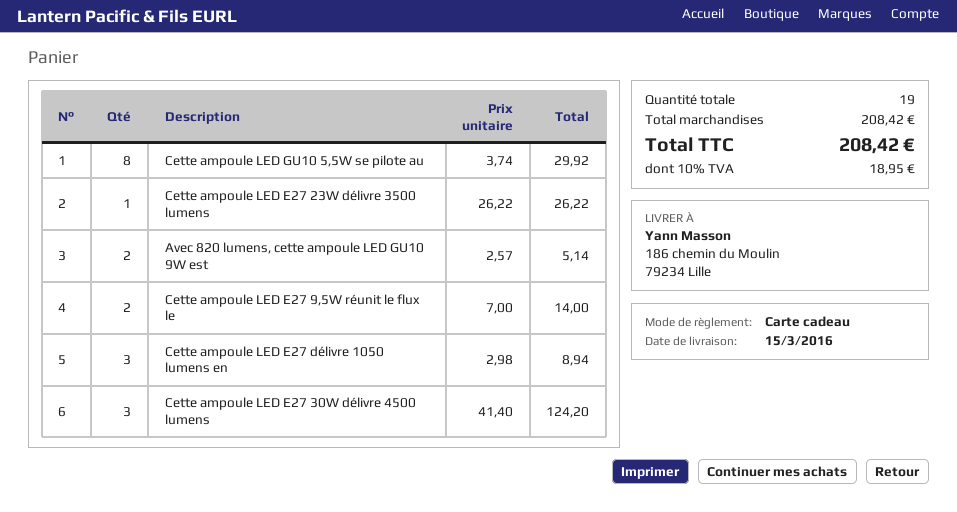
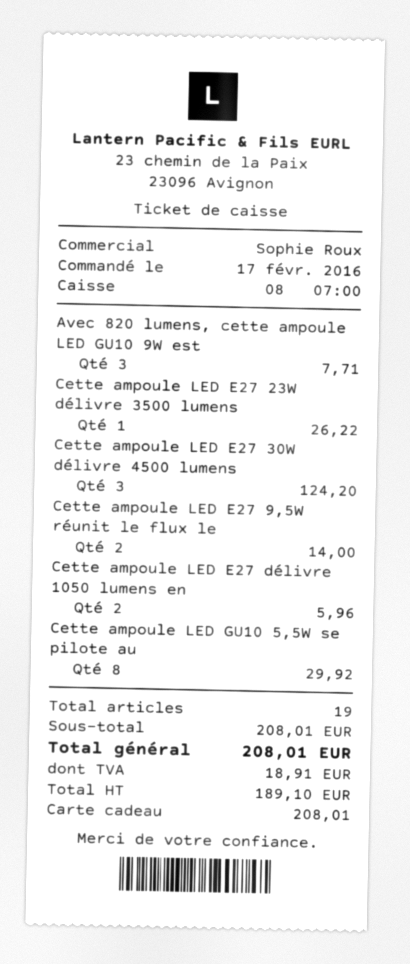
Avec 820 lumens, cette ampoule LED GU10 9W est: 2 for 5.14 -> 3 for 7.71
Cette ampoule LED E27 délivre 1050 lumens en: 3 for 8.94 -> 2 for 5.96
subtotal: 208.42 -> 208.01
tax: 18.95 -> 18.91
total: 208.42 -> 208.01

